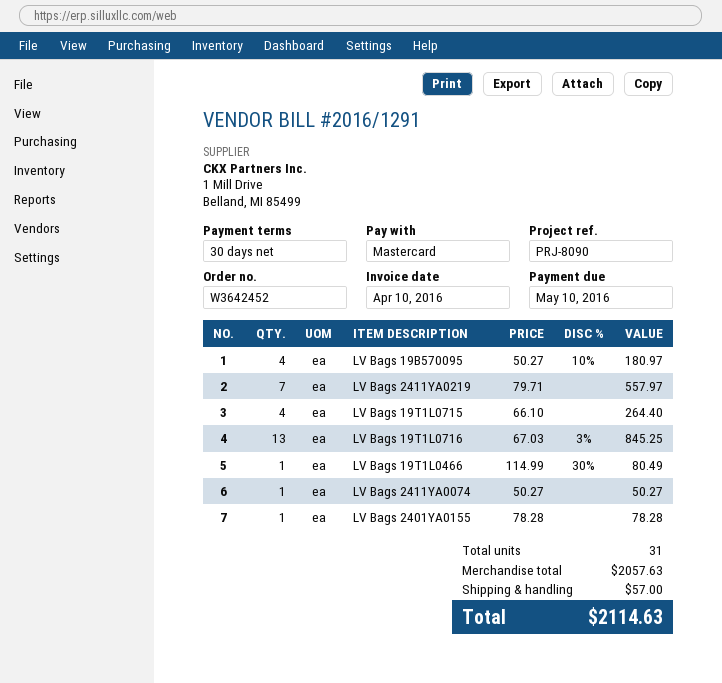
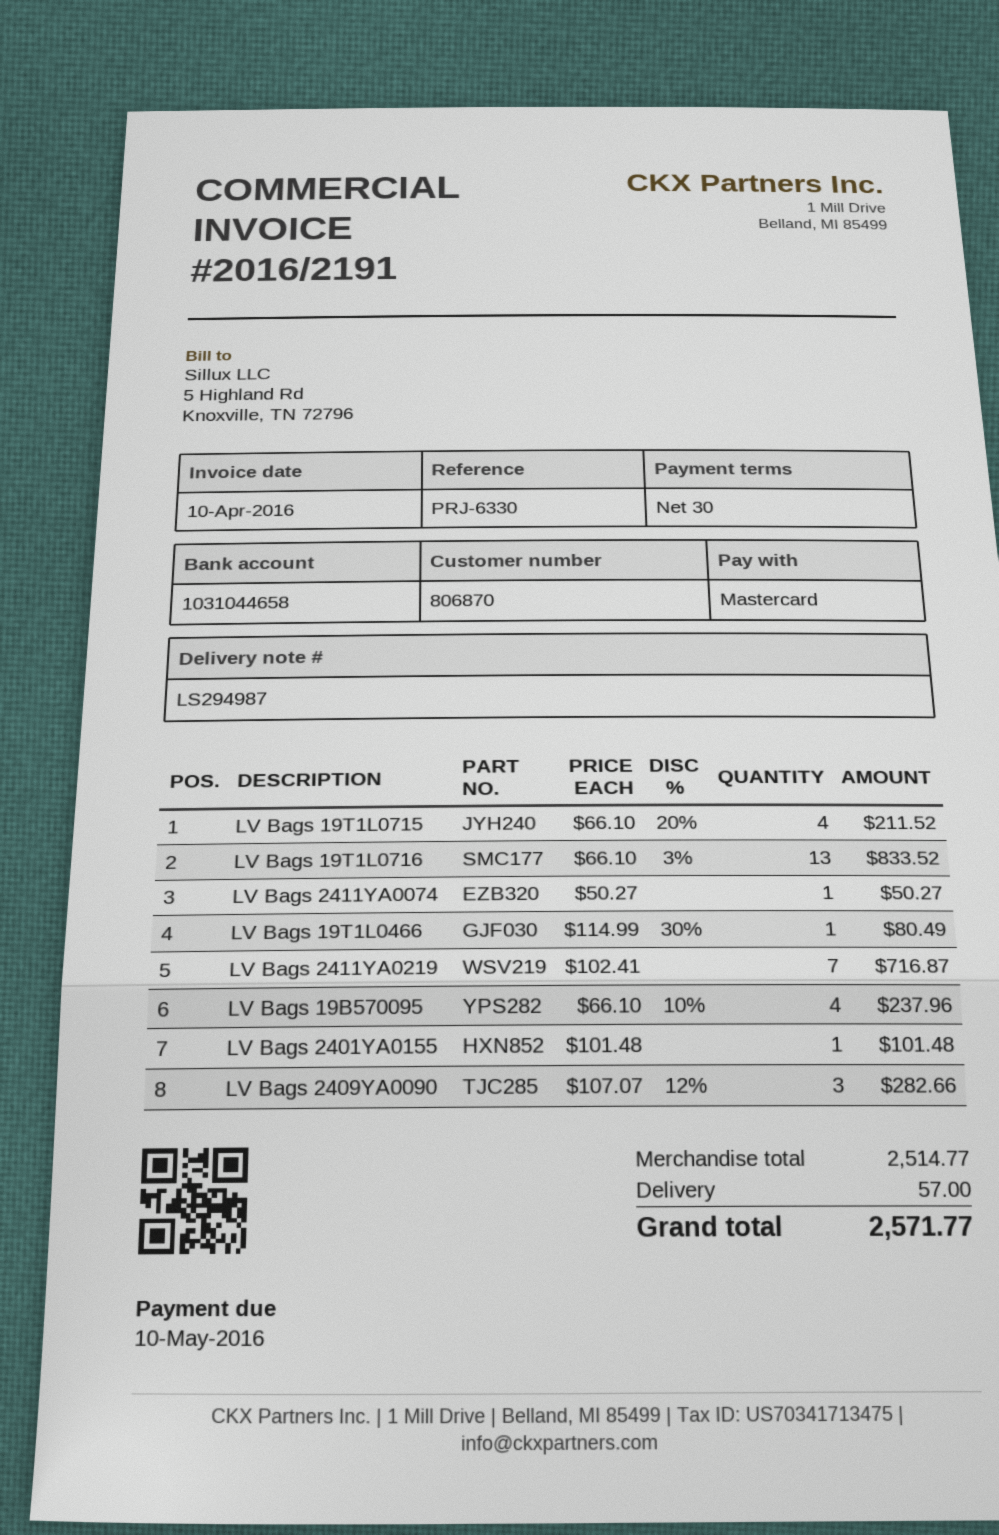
invoice number: 2016/1291 -> 2016/2191
reference: PRJ-8090 -> PRJ-6330
LV Bags 19B570095: 4 x 50.27 - 10% = 180.97 -> 4 x 66.10 - 10% = 237.96
LV Bags 2411YA0219: 7 x 79.71 = 557.97 -> 7 x 102.41 = 716.87
LV Bags 19T1L0715: 4 x 66.10 = 264.40 -> 4 x 66.10 - 20% = 211.52
LV Bags 19T1L0716: 13 x 67.03 - 3% = 845.25 -> 13 x 66.10 - 3% = 833.52
LV Bags 2401YA0155: 1 x 78.28 = 78.28 -> 1 x 101.48 = 101.48
LV Bags 2409YA0090: none -> 3 x 107.07 - 12% = 282.66
subtotal: 2057.63 -> 2514.77
total: 2114.63 -> 2571.77

